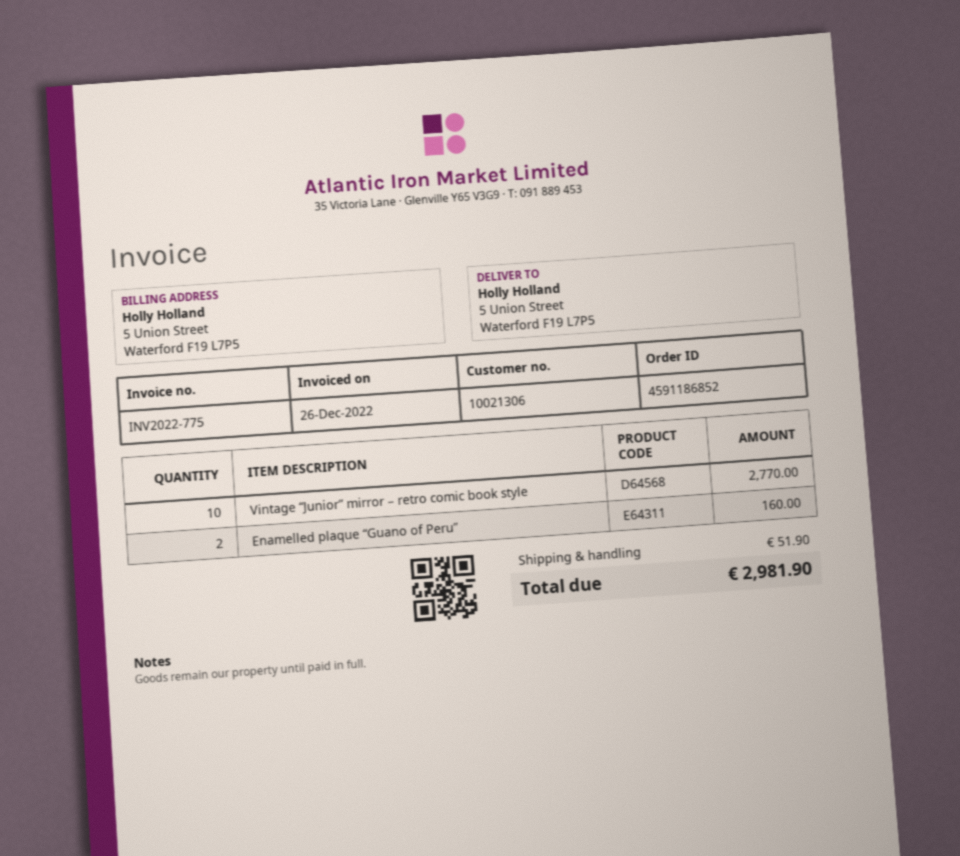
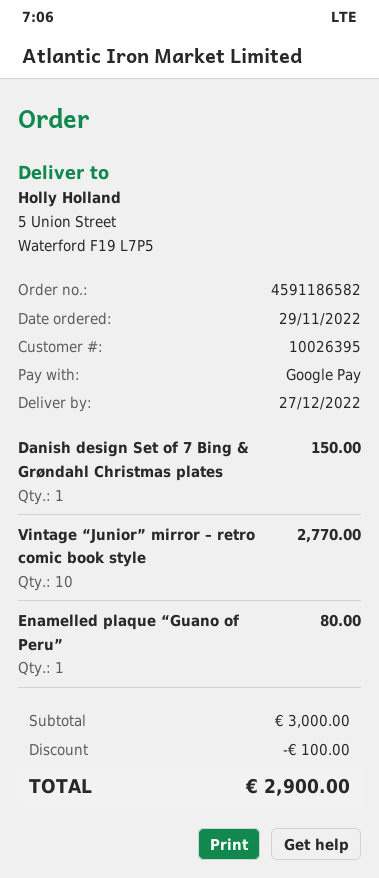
order number: 4591186852 -> 4591186582
customer number: 10021306 -> 10026395
Enamelled plaque “Guano of Peru”: 2 for 160.00 -> 1 for 80.00
Danish design Set of 7 Bing & Grøndahl Christmas plates: none -> 1 for 150.00
discount: none -> 100.00
shipping: 51.90 -> none
total: 2981.90 -> 2900.00

